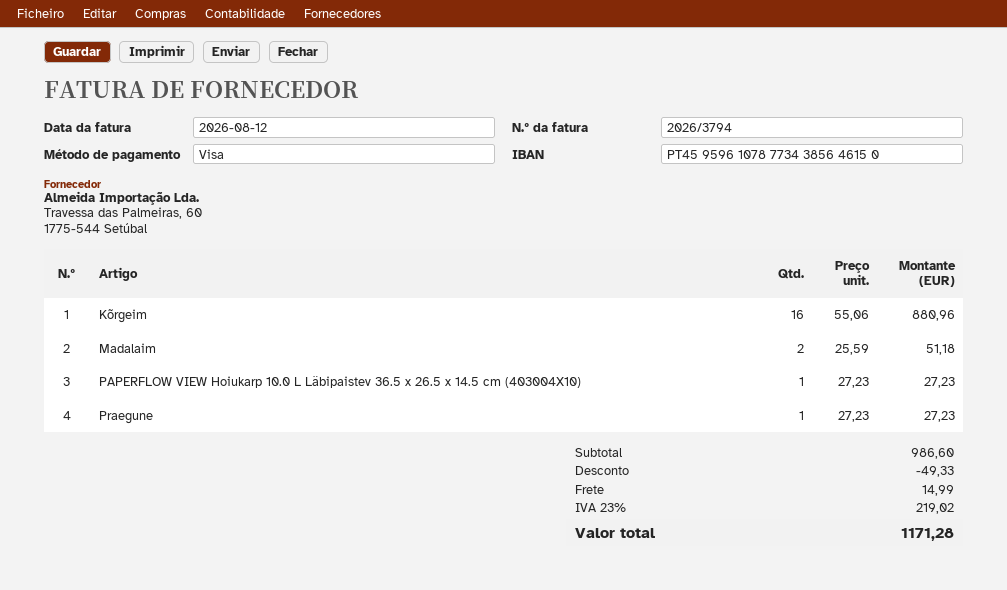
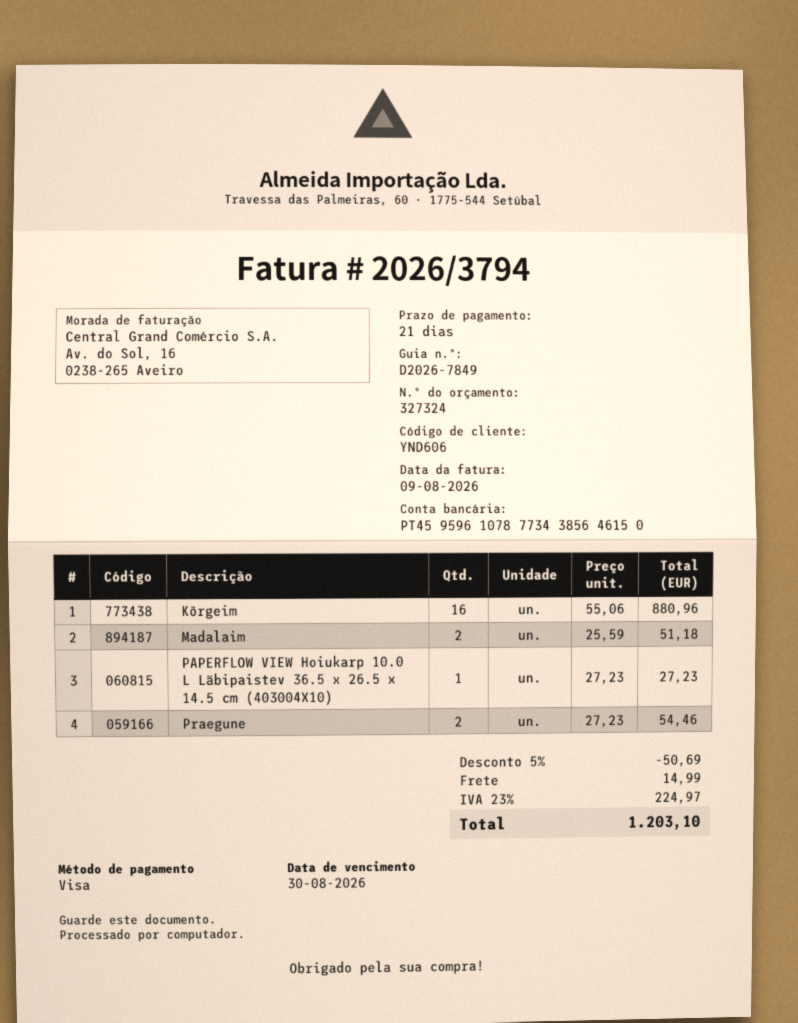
invoice date: 2026-08-12 -> 2026-08-09
Praegune: 1 x 27.23 = 27.23 -> 2 x 27.23 = 54.46
discount: 49.33 -> 50.69
tax: 23% = 219.02 -> 23% = 224.97
total: 1171.28 -> 1203.10

